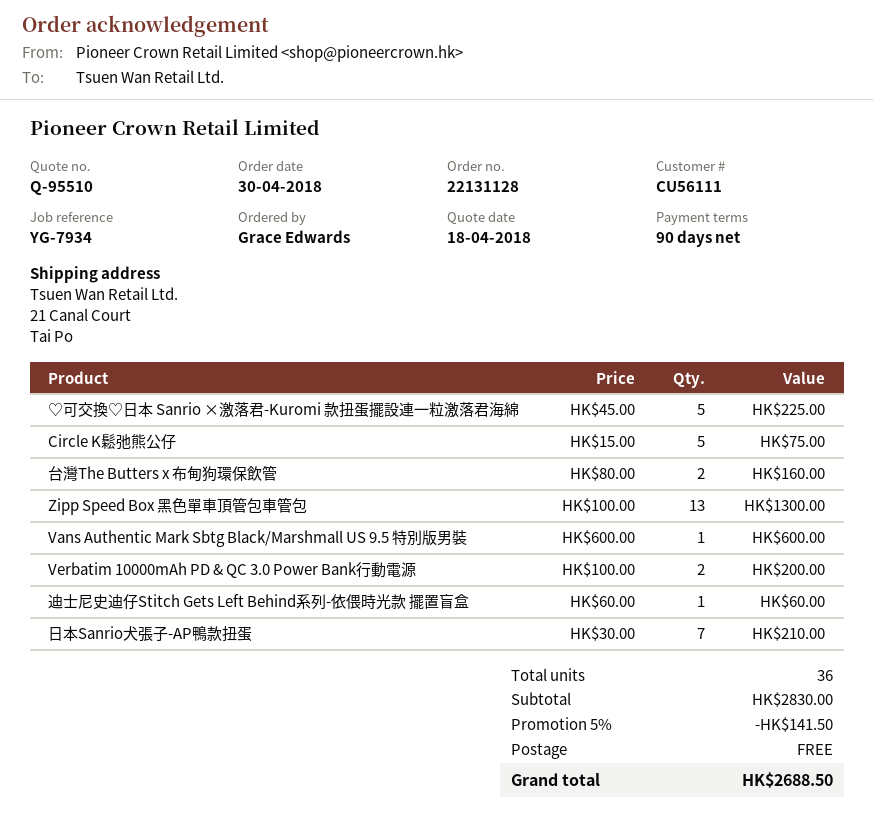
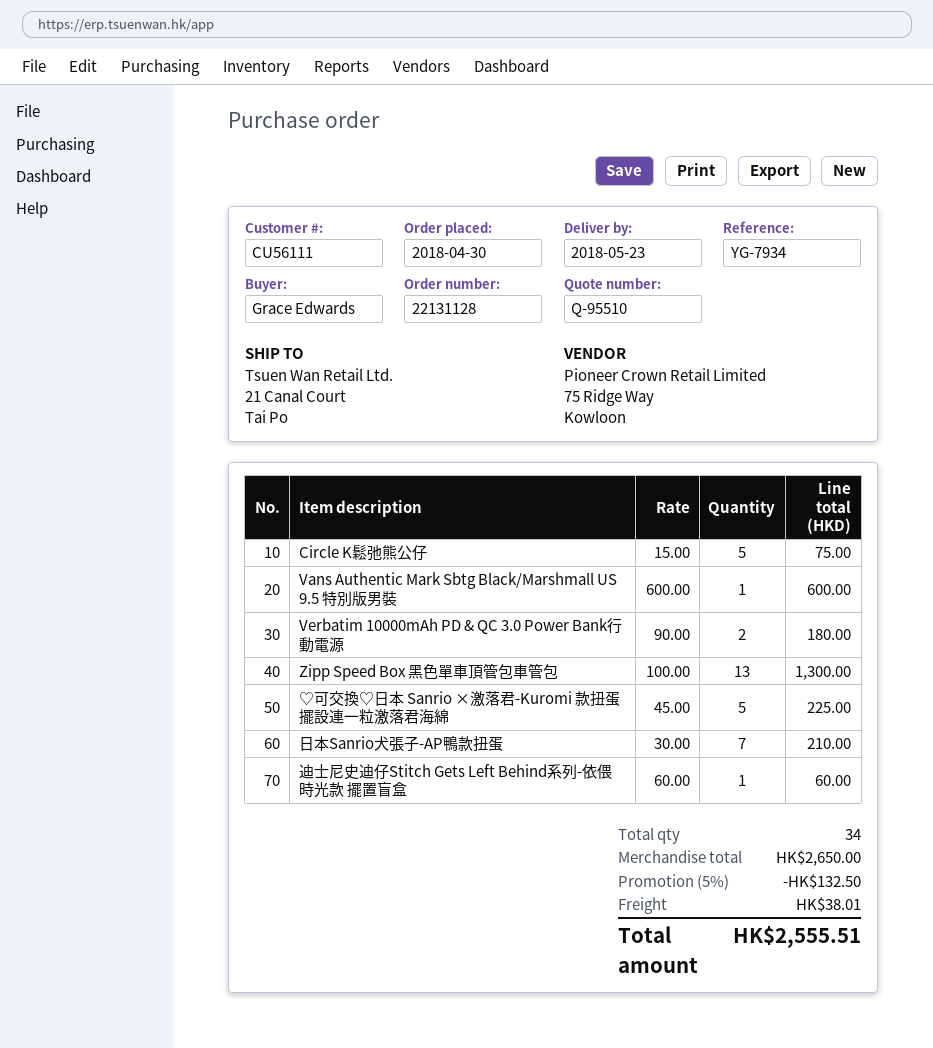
台灣The Butters x 布甸狗環保飲管: 2 x 80.00 = 160.00 -> none
Verbatim 10000mAh PD & QC 3.0 Power Bank行動電源: 2 x 100.00 = 200.00 -> 2 x 90.00 = 180.00
total quantity: 36 -> 34
subtotal: 2830.00 -> 2650.00
discount: 5% = 141.50 -> 5% = 132.50
shipping: 0.00 -> 38.01
total: 2688.50 -> 2555.51

